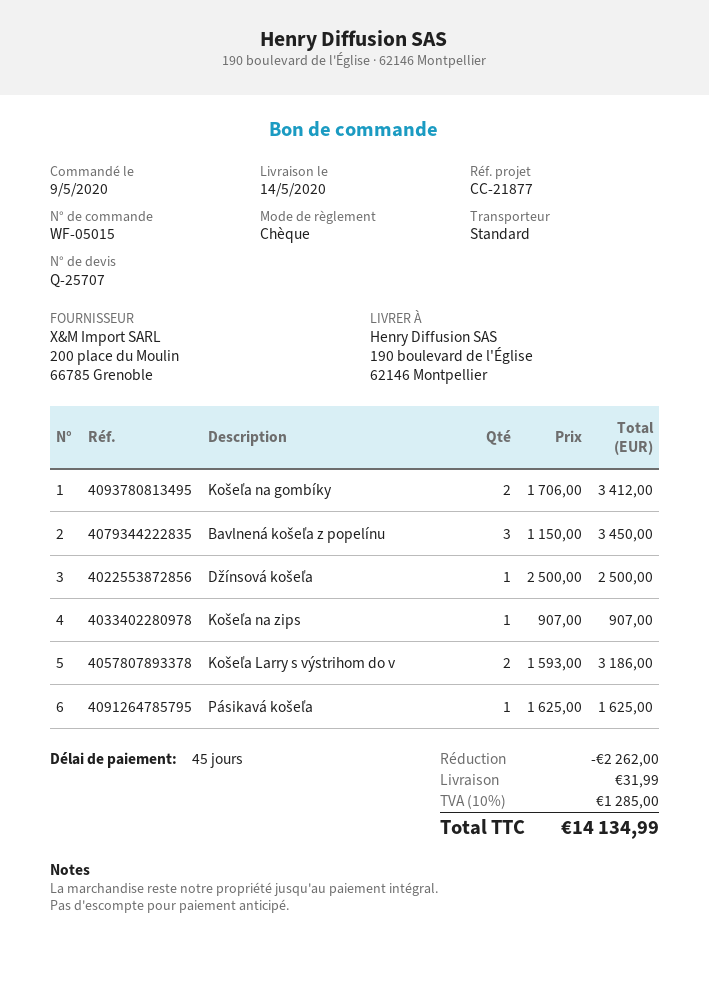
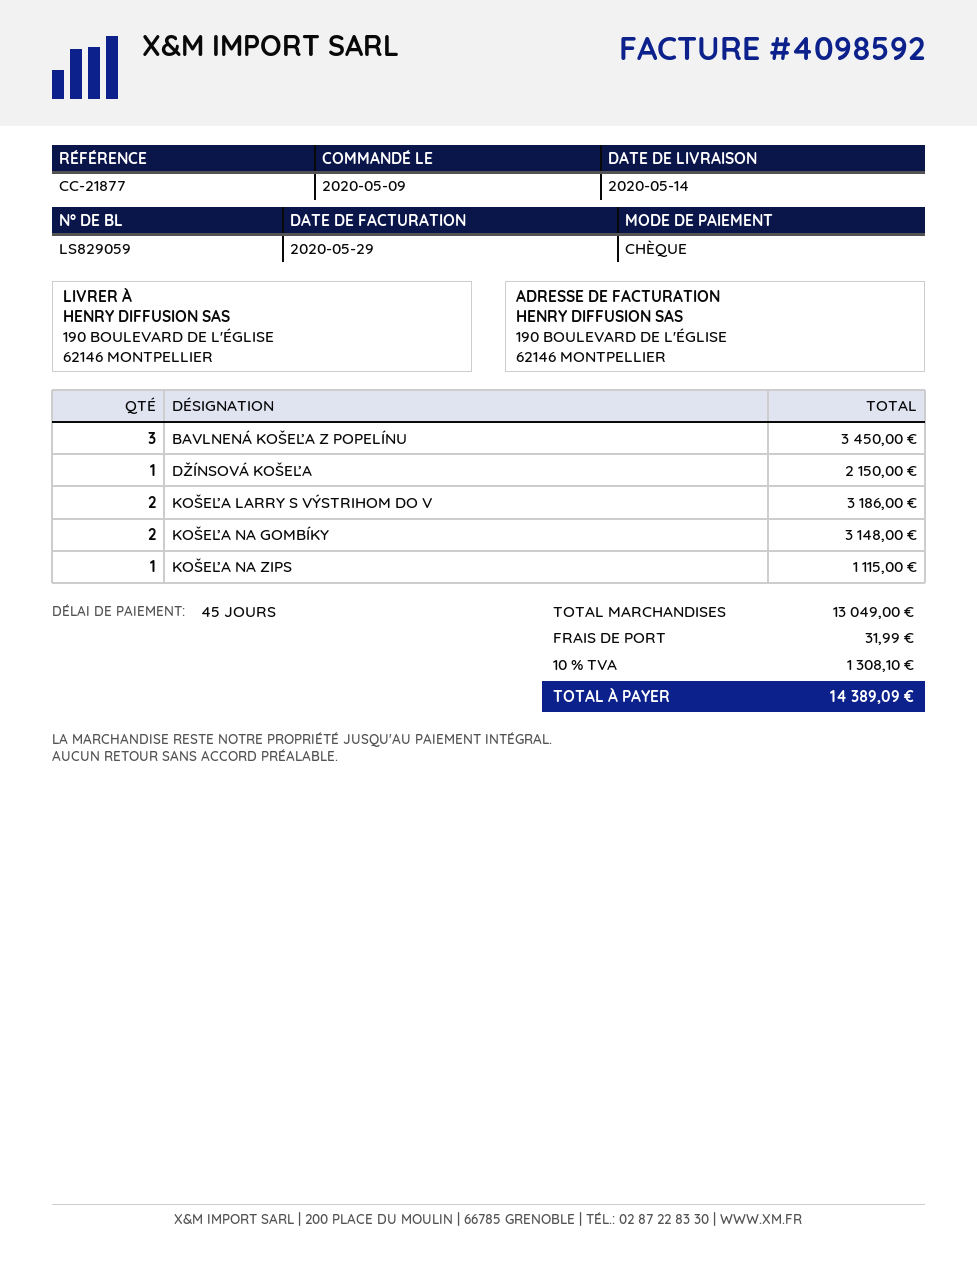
Košeľa na gombíky: 2 for 3412.00 -> 2 for 3148.00
Džínsová košeľa: 1 for 2500.00 -> 1 for 2150.00
Košeľa na zips: 1 for 907.00 -> 1 for 1115.00
Pásikavá košeľa: 1 for 1625.00 -> none
discount: 2262.00 -> none
tax: 10% = 1285.00 -> 10% = 1308.10
total: 14134.99 -> 14389.09

